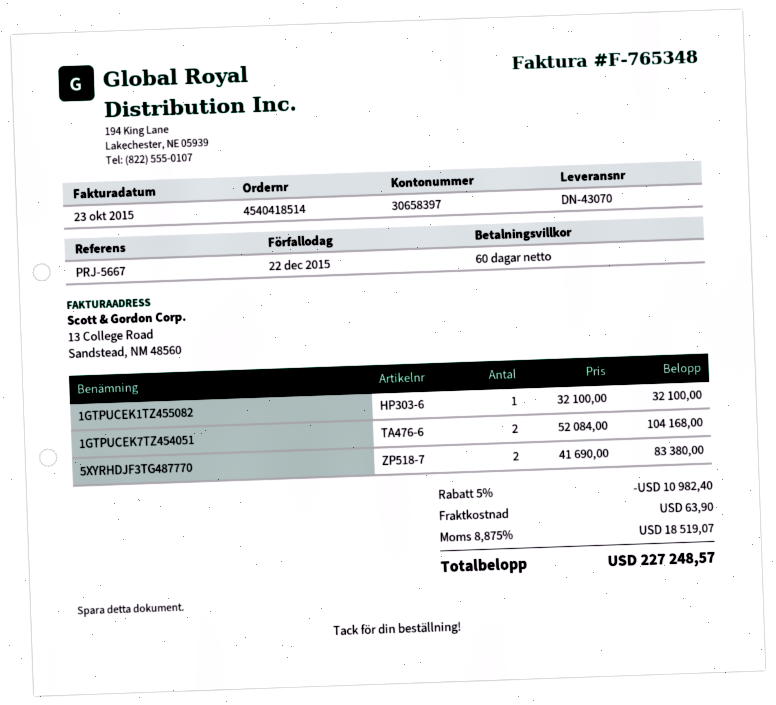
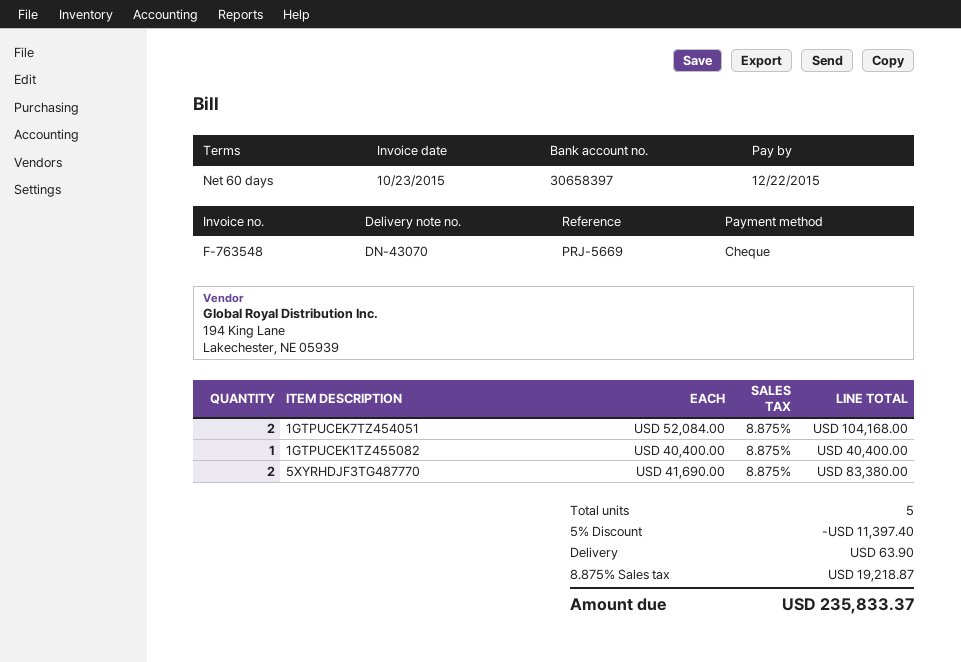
invoice number: F-765348 -> F-763548
reference: PRJ-5667 -> PRJ-5669
1GTPUCEK1TZ455082: 1 x 32100.00 = 32100.00 -> 1 x 40400.00 = 40400.00
discount: 5% = 10982.40 -> 5% = 11397.40
tax: 8.875% = 18519.07 -> 8.875% = 19218.87
total: 227248.57 -> 235833.37

